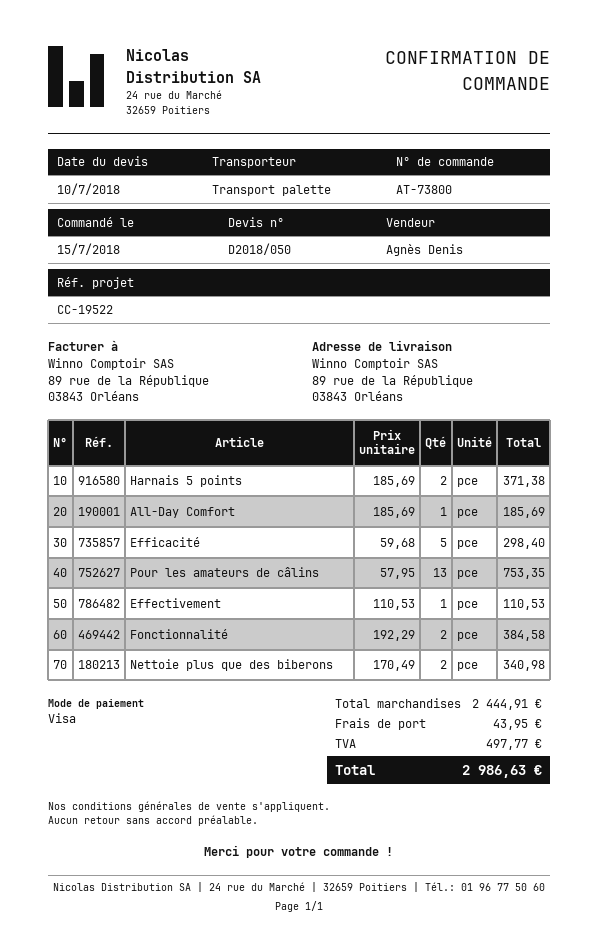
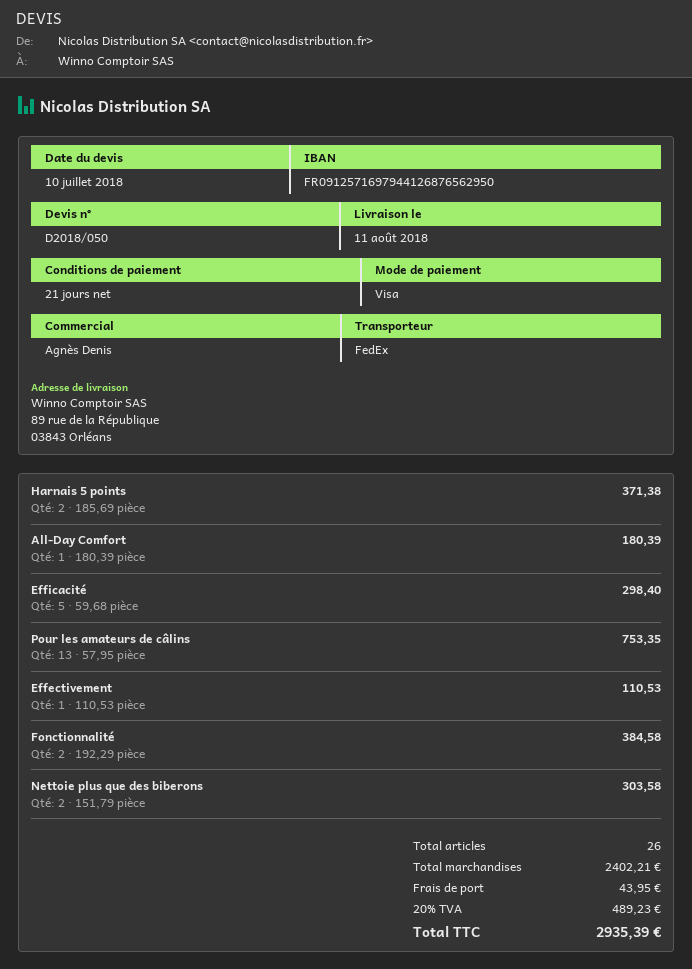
shipping method: pallet freight -> FedEx
All-Day Comfort: 1 x 185.69 = 185.69 -> 1 x 180.39 = 180.39
Nettoie plus que des biberons: 2 x 170.49 = 340.98 -> 2 x 151.79 = 303.58
subtotal: 2444.91 -> 2402.21
tax: 497.77 -> 489.23
total: 2986.63 -> 2935.39

